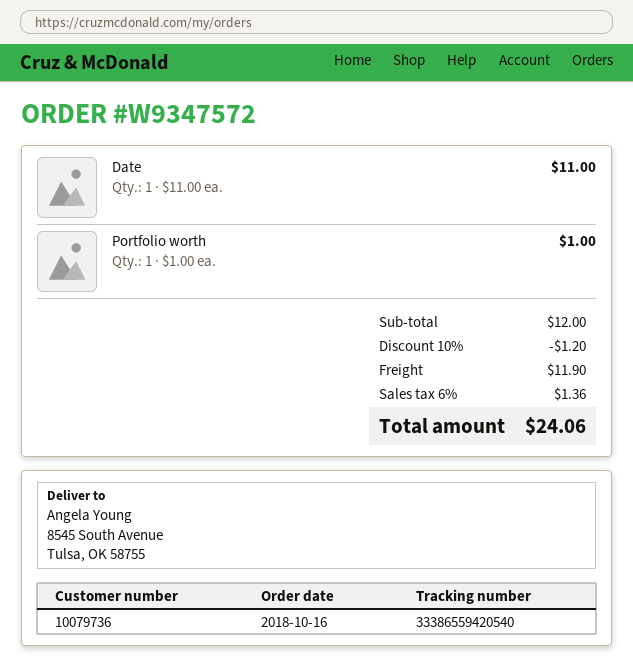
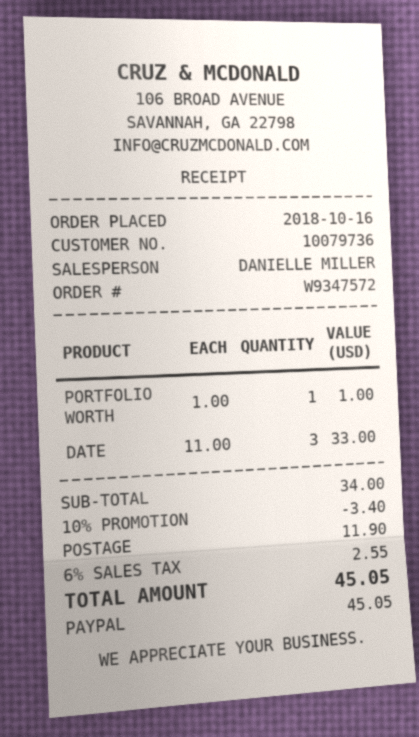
Date: 1 x 11.00 = 11.00 -> 3 x 11.00 = 33.00
subtotal: 12.00 -> 34.00
discount: 10% = 1.20 -> 10% = 3.40
tax: 6% = 1.36 -> 6% = 2.55
total: 24.06 -> 45.05

